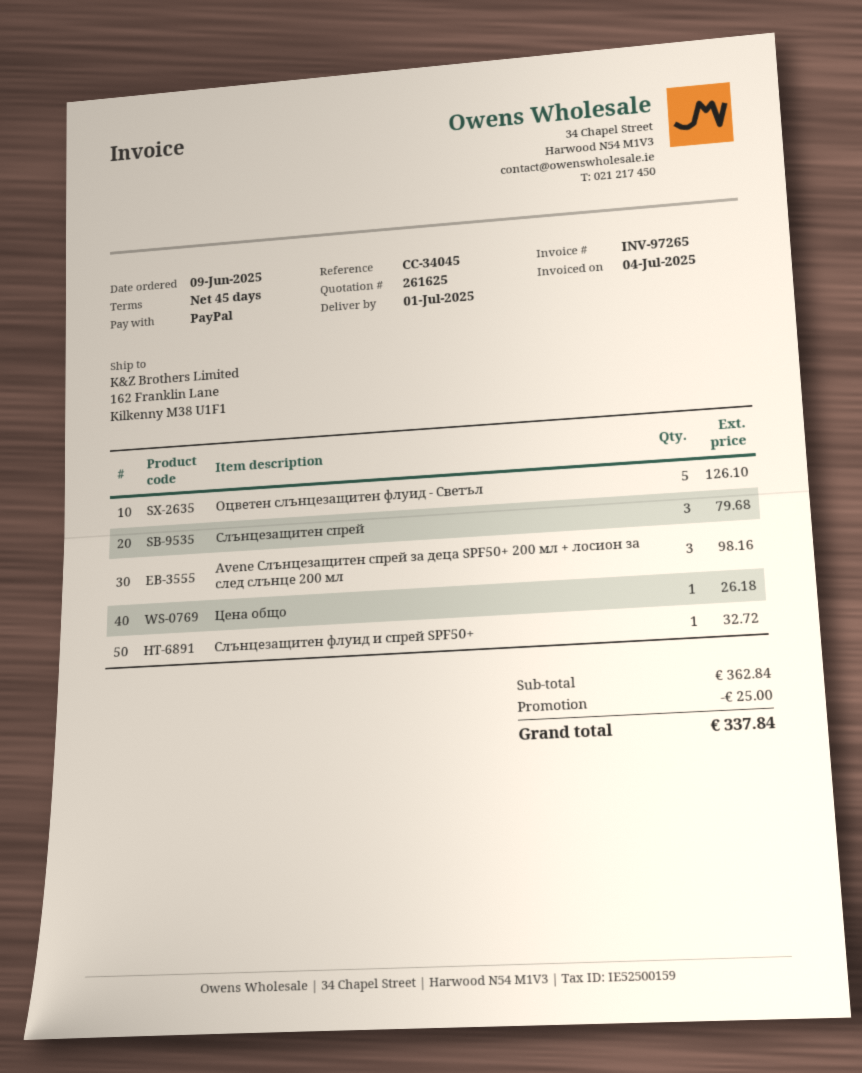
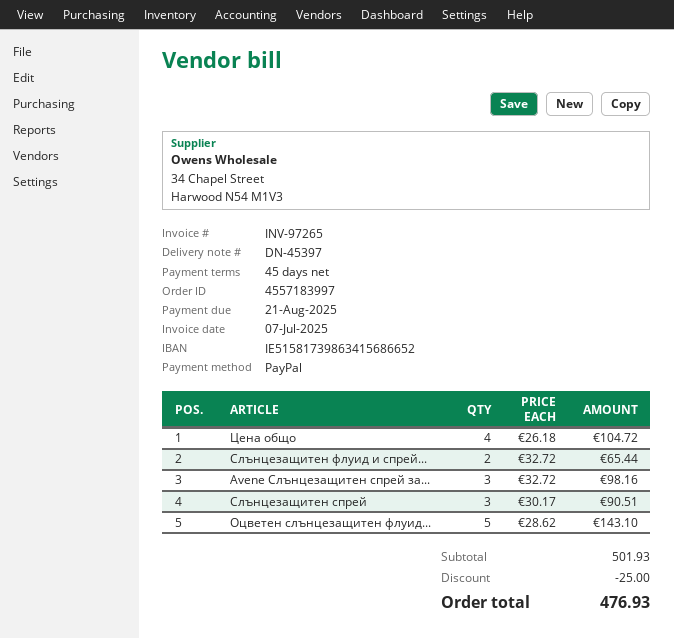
invoice date: 2025-07-04 -> 2025-07-07
Оцветен слънцезащитен флуид - Светъл: 5 for 126.10 -> 5 for 143.10
Слънцезащитен спрей: 3 for 79.68 -> 3 for 90.51
Цена общо: 1 for 26.18 -> 4 for 104.72
Слънцезащитен флуид и спрей SPF50+: 1 for 32.72 -> 2 for 65.44
subtotal: 362.84 -> 501.93
total: 337.84 -> 476.93

